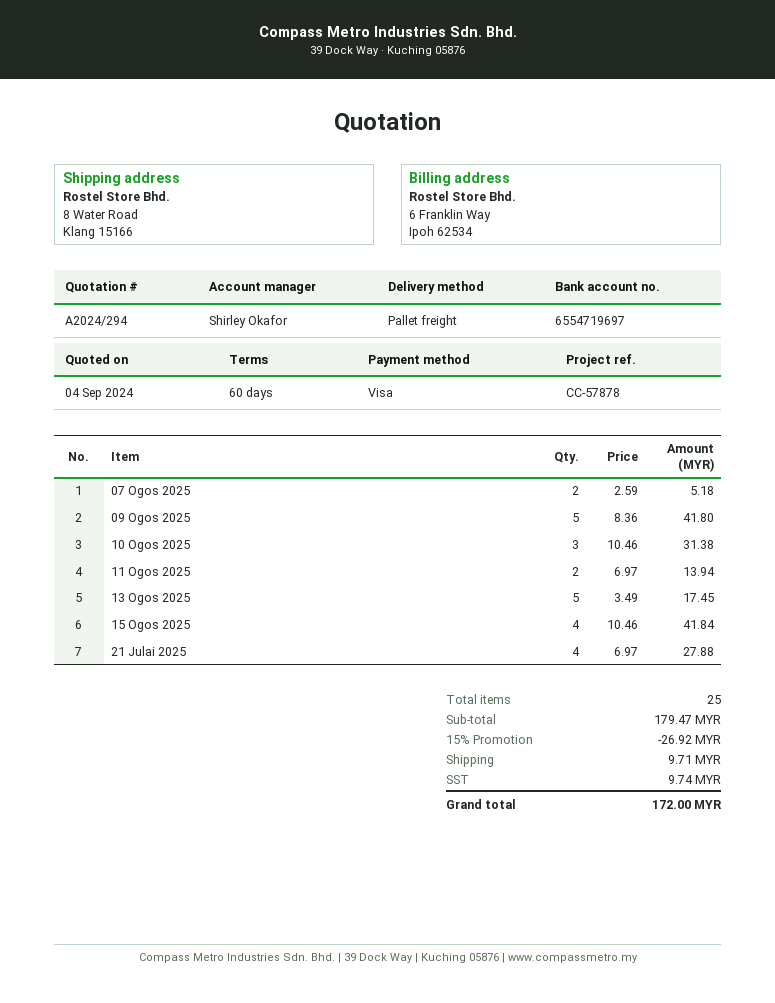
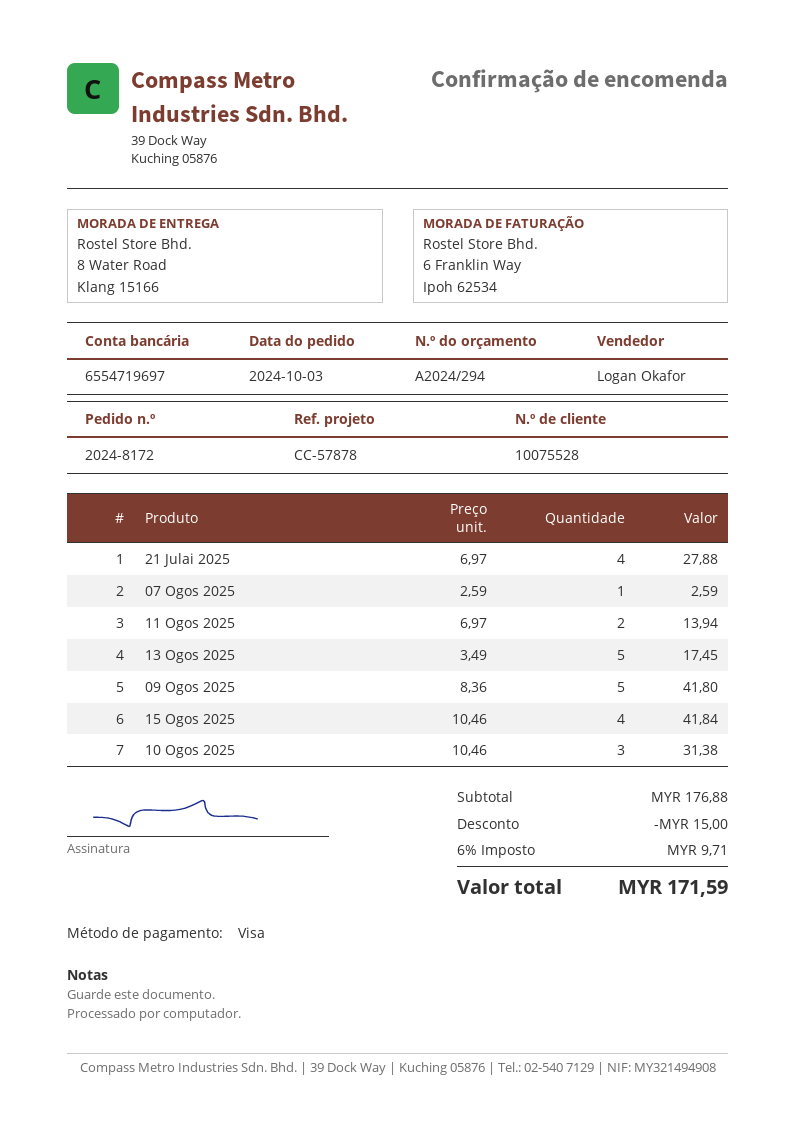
sales rep: Shirley Okafor -> Logan Okafor
07 Ogos 2025: 2 x 2.59 = 5.18 -> 1 x 2.59 = 2.59
subtotal: 179.47 -> 176.88
discount: 26.92 -> 15.00
shipping: 9.71 -> none
tax: 9.74 -> 9.71
total: 172.00 -> 171.59

